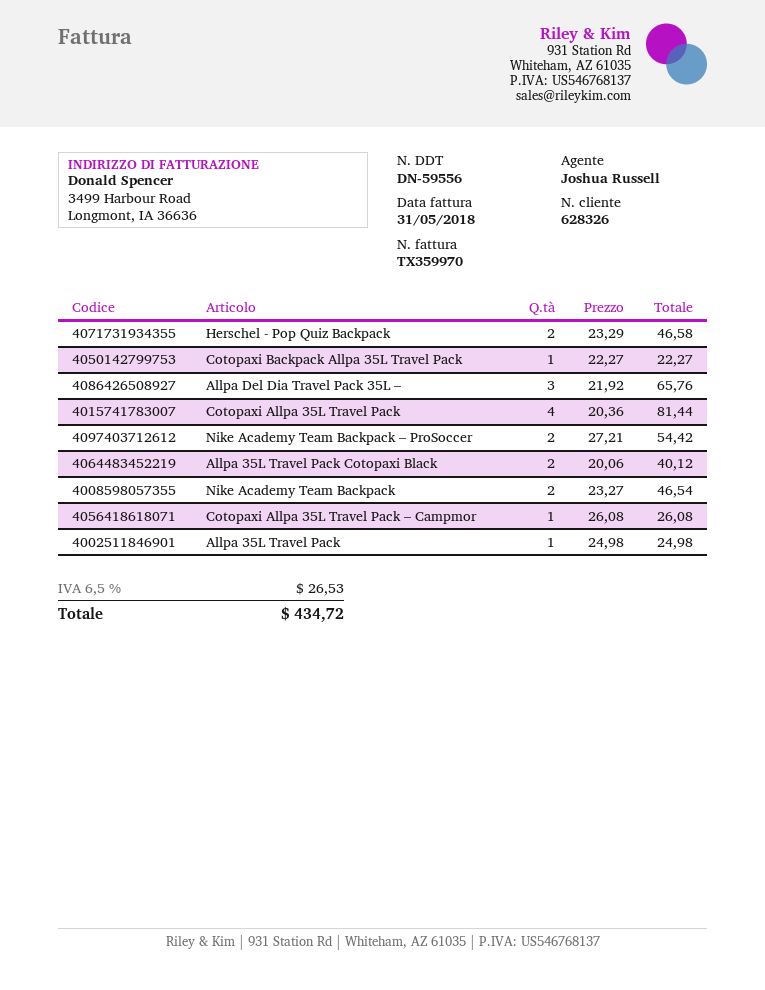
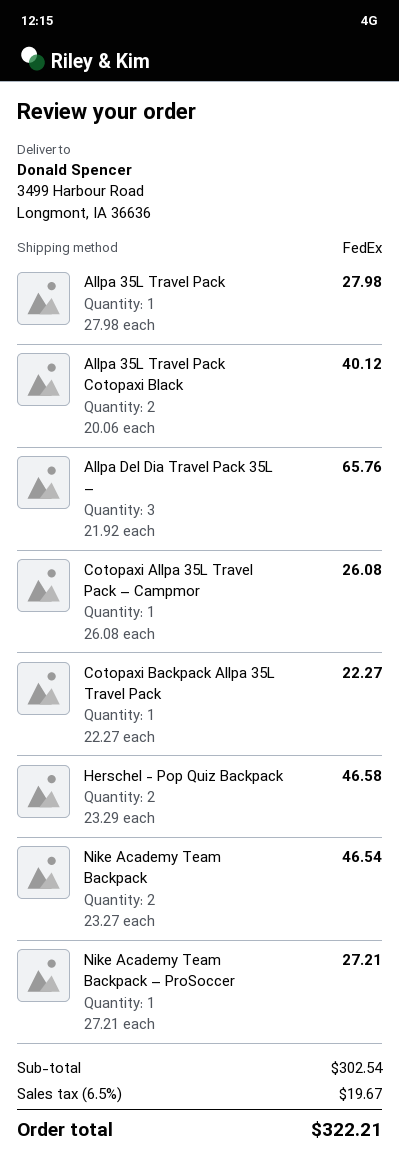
Cotopaxi Allpa 35L Travel Pack: 4 x 20.36 = 81.44 -> none
Nike Academy Team Backpack – ProSoccer: 2 x 27.21 = 54.42 -> 1 x 27.21 = 27.21
Allpa 35L Travel Pack: 1 x 24.98 = 24.98 -> 1 x 27.98 = 27.98
tax: 6.5% = 26.53 -> 6.5% = 19.67
total: 434.72 -> 322.21

